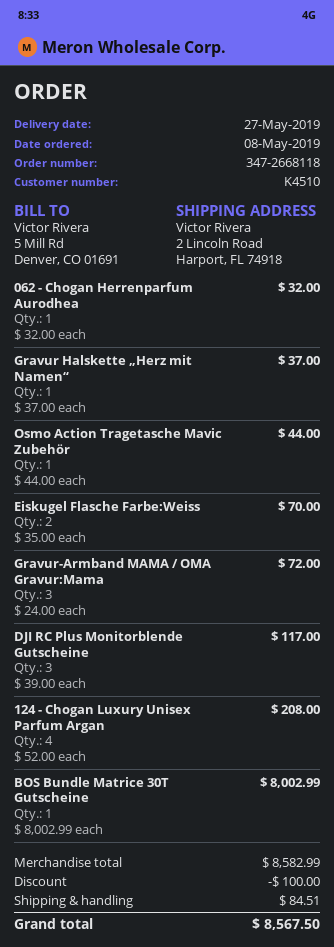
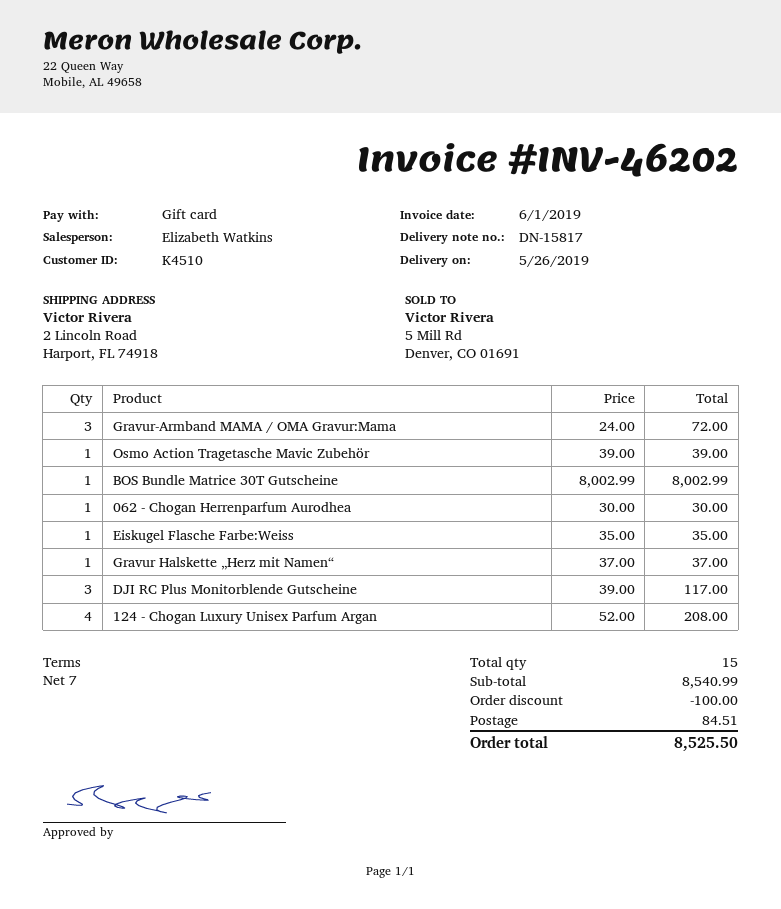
delivery date: 2019-05-27 -> 2019-05-26
062 - Chogan Herrenparfum Aurodhea: 1 x 32.00 = 32.00 -> 1 x 30.00 = 30.00
Osmo Action Tragetasche Mavic Zubehör: 1 x 44.00 = 44.00 -> 1 x 39.00 = 39.00
Eiskugel Flasche Farbe:Weiss: 2 x 35.00 = 70.00 -> 1 x 35.00 = 35.00
subtotal: 8582.99 -> 8540.99
total: 8567.50 -> 8525.50

